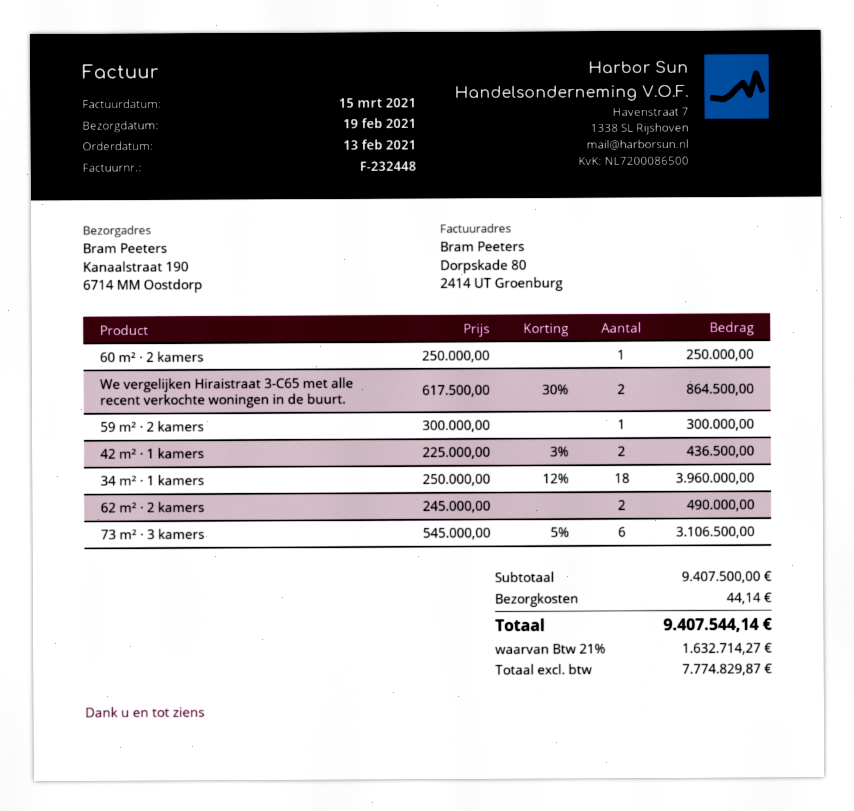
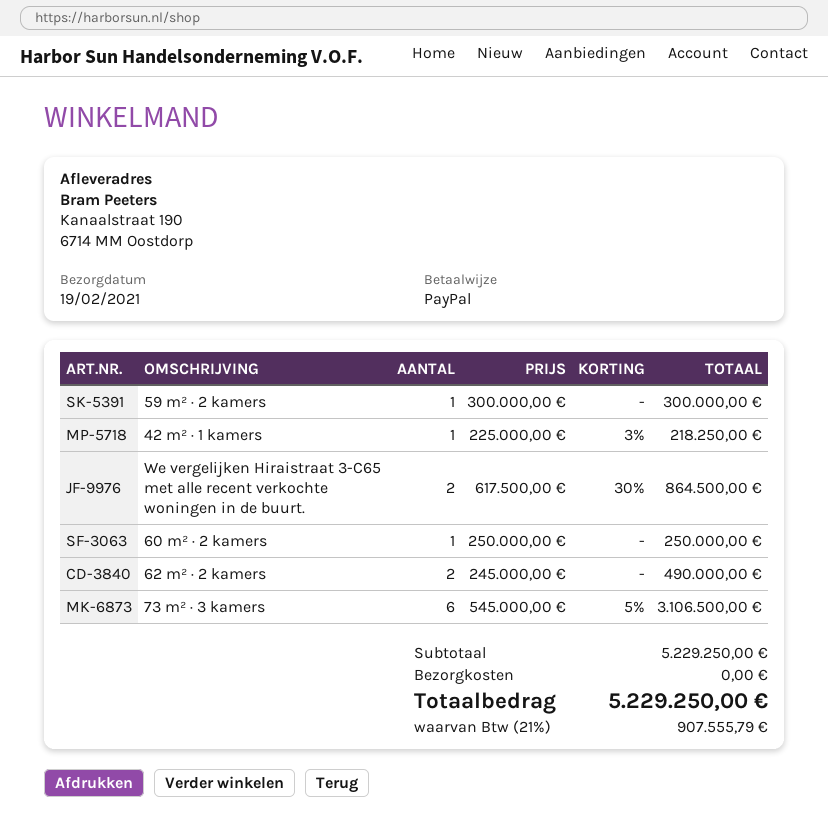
42 m² · 1 kamers: 2 x 225000.00 - 3% = 436500.00 -> 1 x 225000.00 - 3% = 218250.00
34 m² · 1 kamers: 18 x 250000.00 - 12% = 3960000.00 -> none
subtotal: 9407500.00 -> 5229250.00
shipping: 44.14 -> 0.00
tax: 21% = 1632714.27 -> 21% = 907555.79
total: 9407544.14 -> 5229250.00

